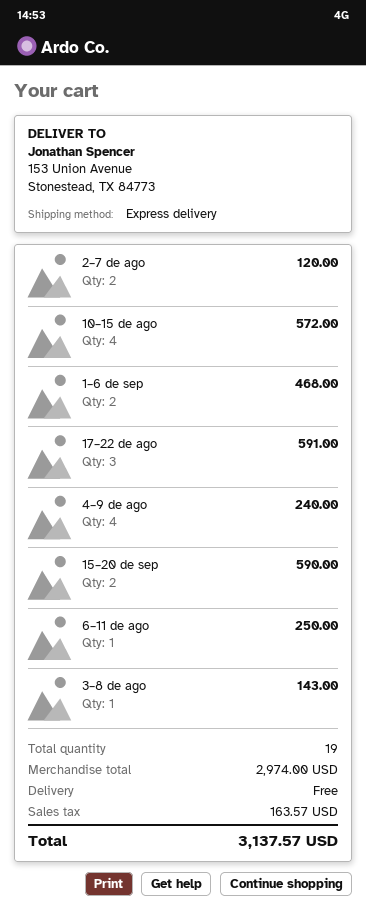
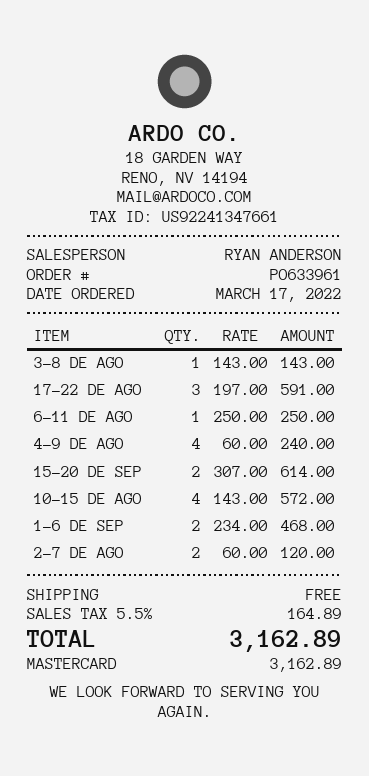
15–20 de sep: 2 for 590.00 -> 2 for 614.00
tax: 163.57 -> 164.89
total: 3137.57 -> 3162.89

